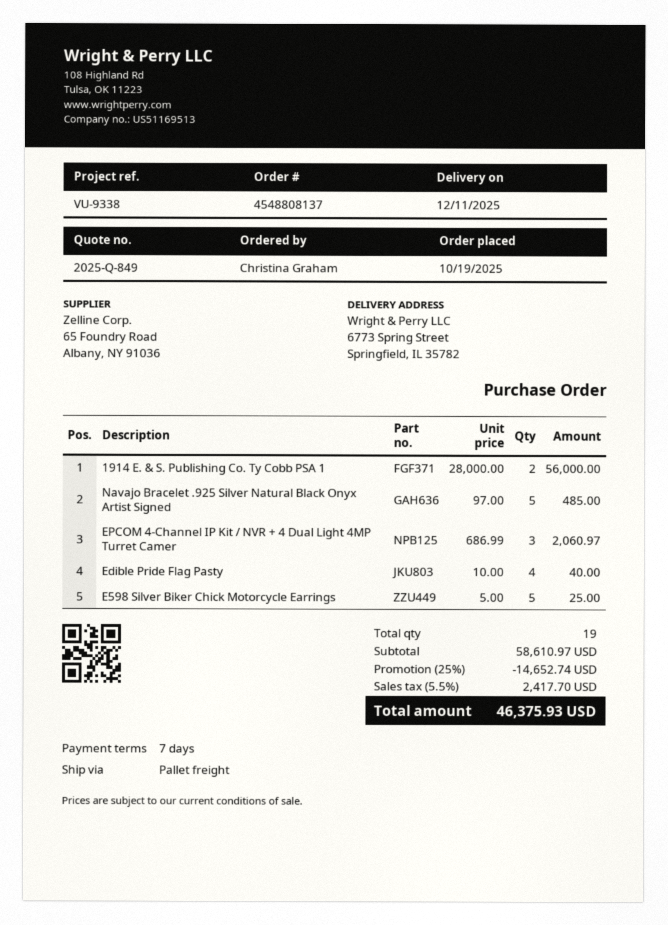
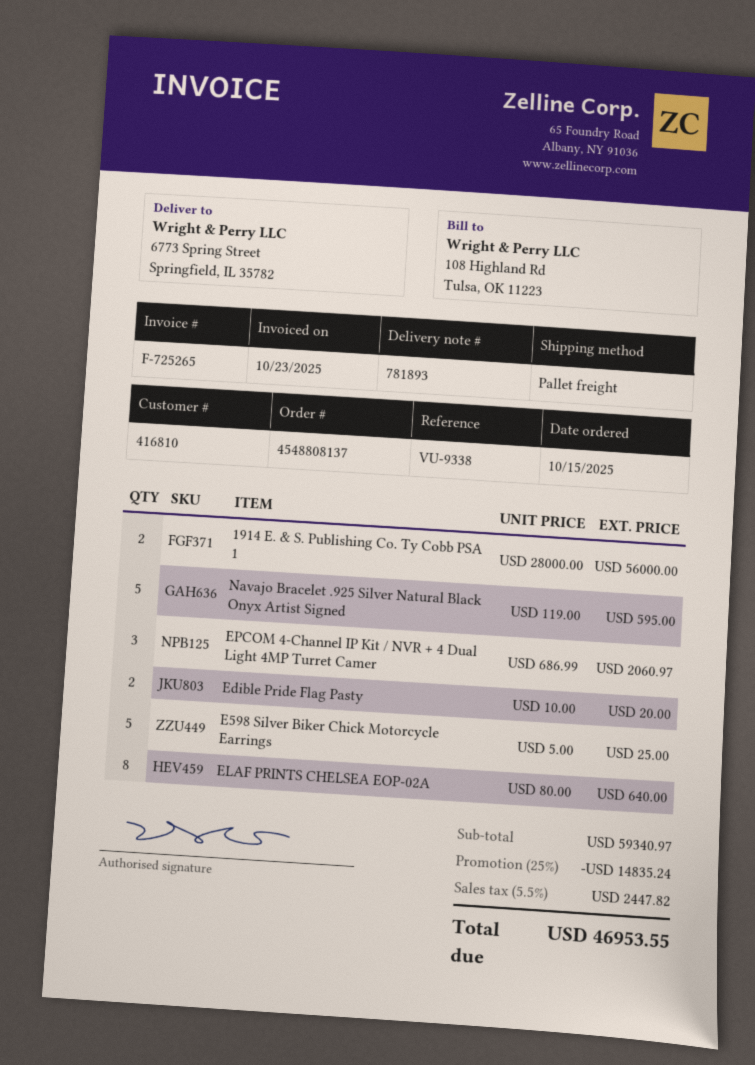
order date: 2025-10-19 -> 2025-10-15
Navajo Bracelet .925 Silver Natural Black Onyx Artist Signed: 5 x 97.00 = 485.00 -> 5 x 119.00 = 595.00
Edible Pride Flag Pasty: 4 x 10.00 = 40.00 -> 2 x 10.00 = 20.00
ELAF PRINTS CHELSEA EOP-02A: none -> 8 x 80.00 = 640.00
subtotal: 58610.97 -> 59340.97
discount: 25% = 14652.74 -> 25% = 14835.24
tax: 5.5% = 2417.70 -> 5.5% = 2447.82
total: 46375.93 -> 46953.55

